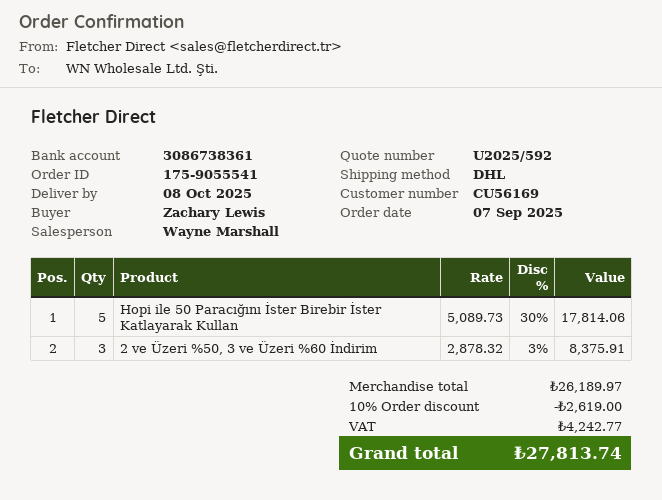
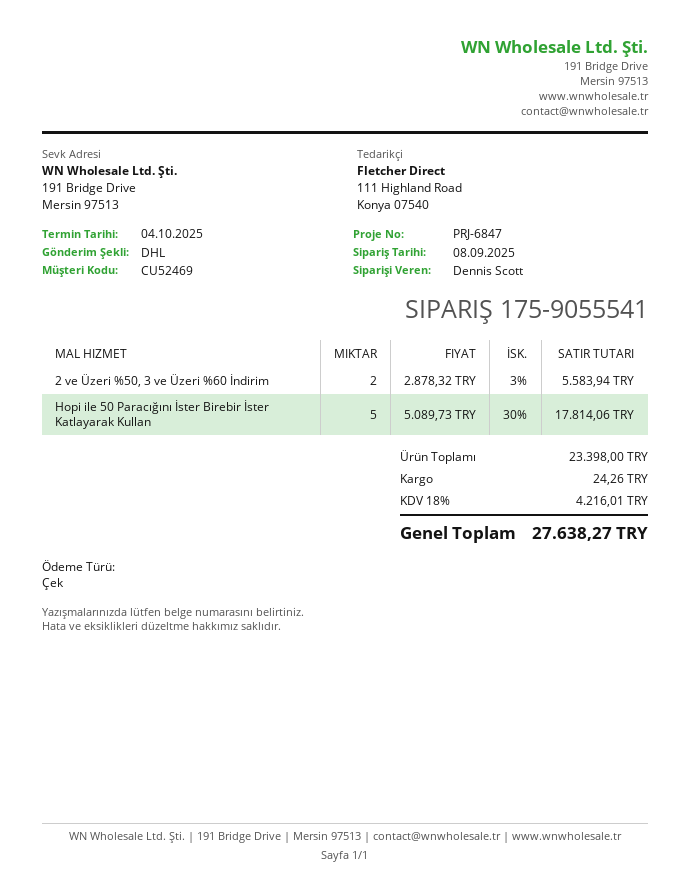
order date: 2025-09-07 -> 2025-09-08
delivery date: 2025-10-08 -> 2025-10-04
customer number: CU56169 -> CU52469
ordered by: Zachary Lewis -> Dennis Scott
2 ve Üzeri %50, 3 ve Üzeri %60 İndirim: 3 x 2878.32 - 3% = 8375.91 -> 2 x 2878.32 - 3% = 5583.94
subtotal: 26189.97 -> 23398.00
discount: 10% = 2619.00 -> none
shipping: none -> 24.26
tax: 4242.77 -> 4216.01
total: 27813.74 -> 27638.27

